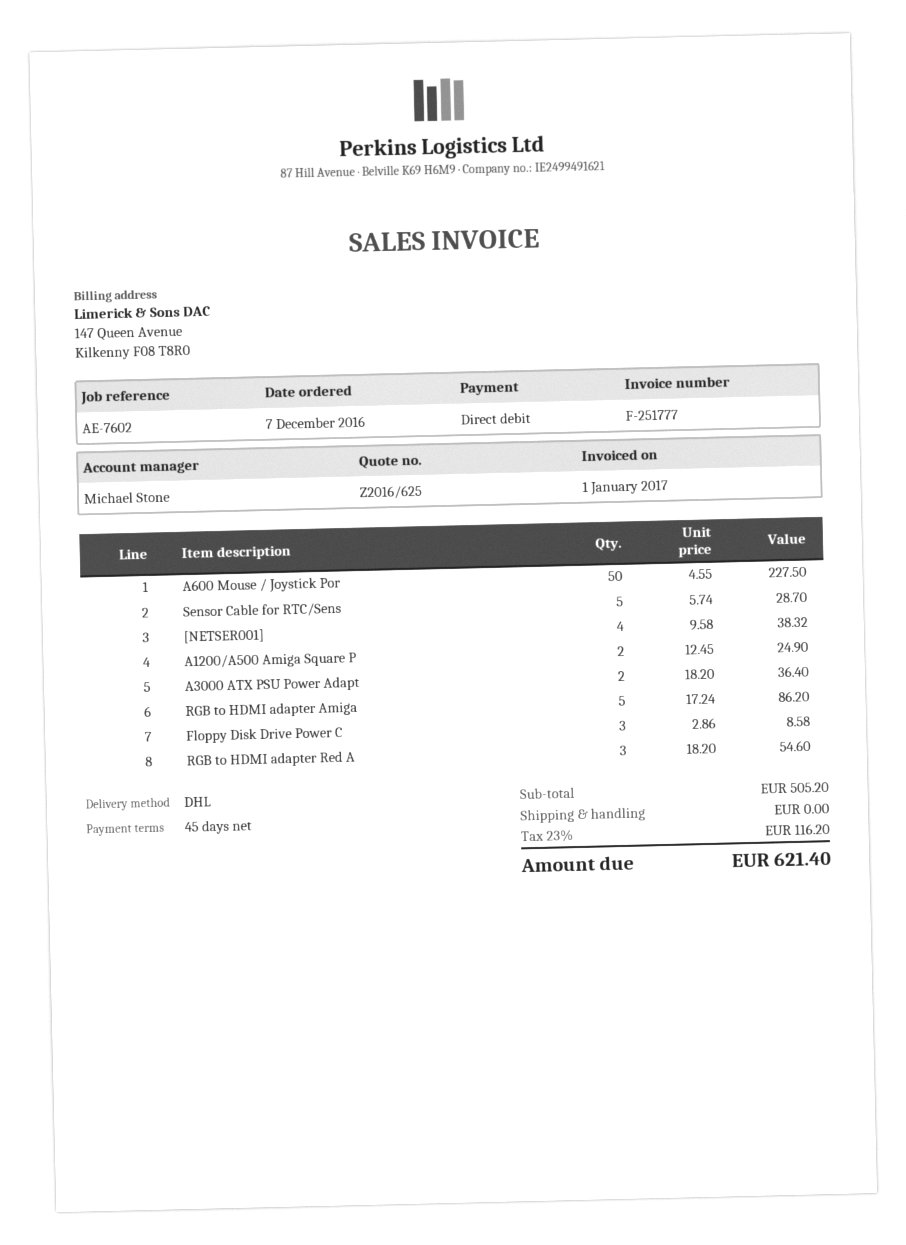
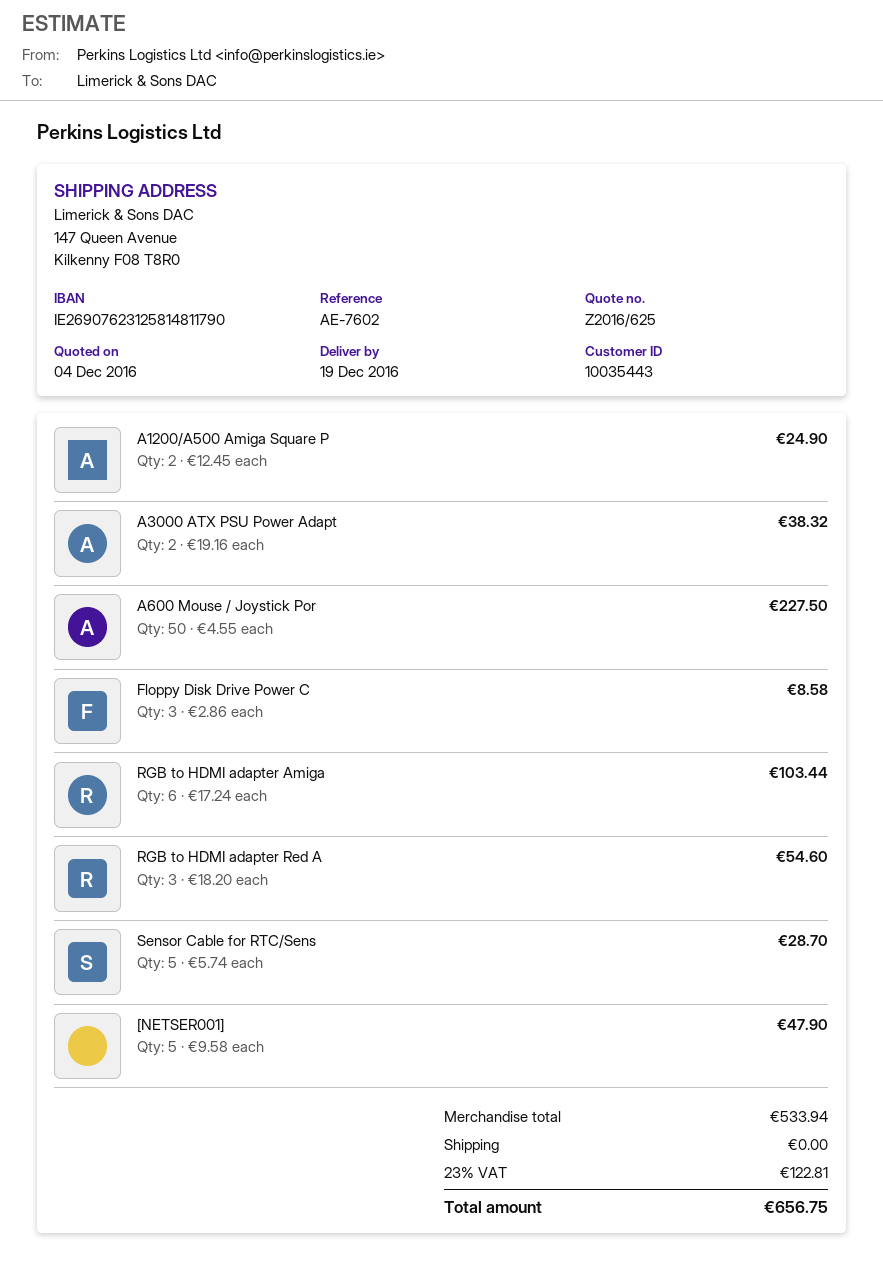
[NETSER001]: 4 x 9.58 = 38.32 -> 5 x 9.58 = 47.90
A3000 ATX PSU Power Adapt: 2 x 18.20 = 36.40 -> 2 x 19.16 = 38.32
RGB to HDMI adapter Amiga: 5 x 17.24 = 86.20 -> 6 x 17.24 = 103.44
subtotal: 505.20 -> 533.94
tax: 23% = 116.20 -> 23% = 122.81
total: 621.40 -> 656.75

